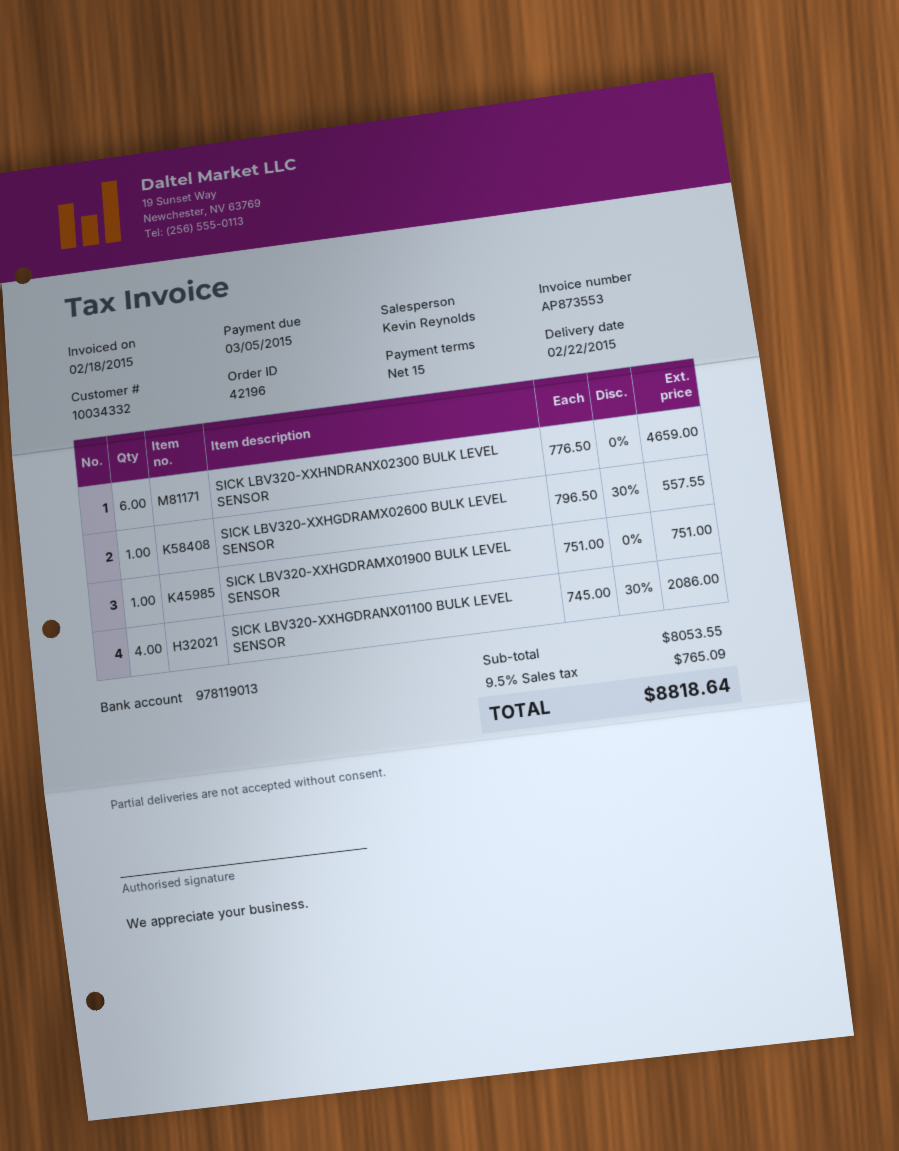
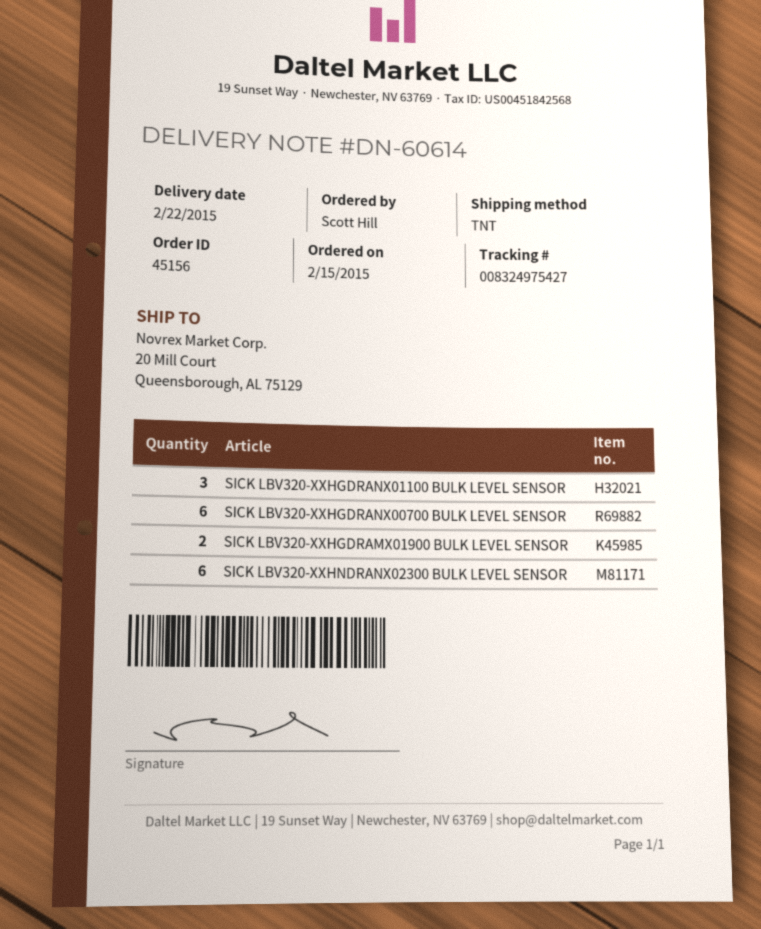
order number: 42196 -> 45156
SICK LBV320-XXHGDRAMX02600 BULK LEVEL SENSOR: 1 -> none
SICK LBV320-XXHGDRAMX01900 BULK LEVEL SENSOR: 1 -> 2
SICK LBV320-XXHGDRANX01100 BULK LEVEL SENSOR: 4 -> 3
SICK LBV320-XXHGDRANX00700 BULK LEVEL SENSOR: none -> 6

